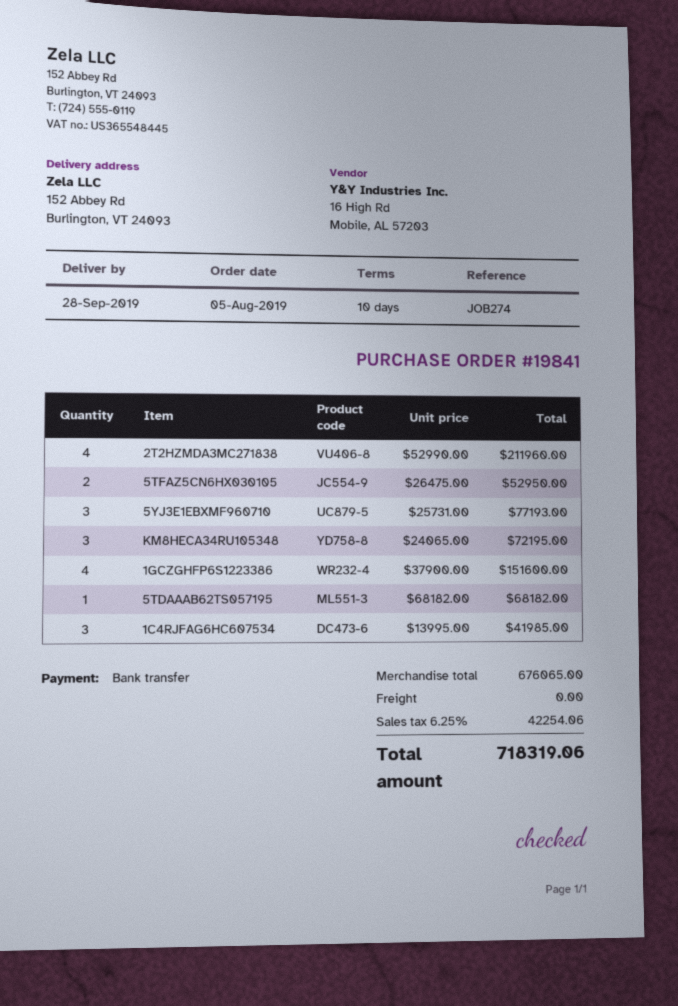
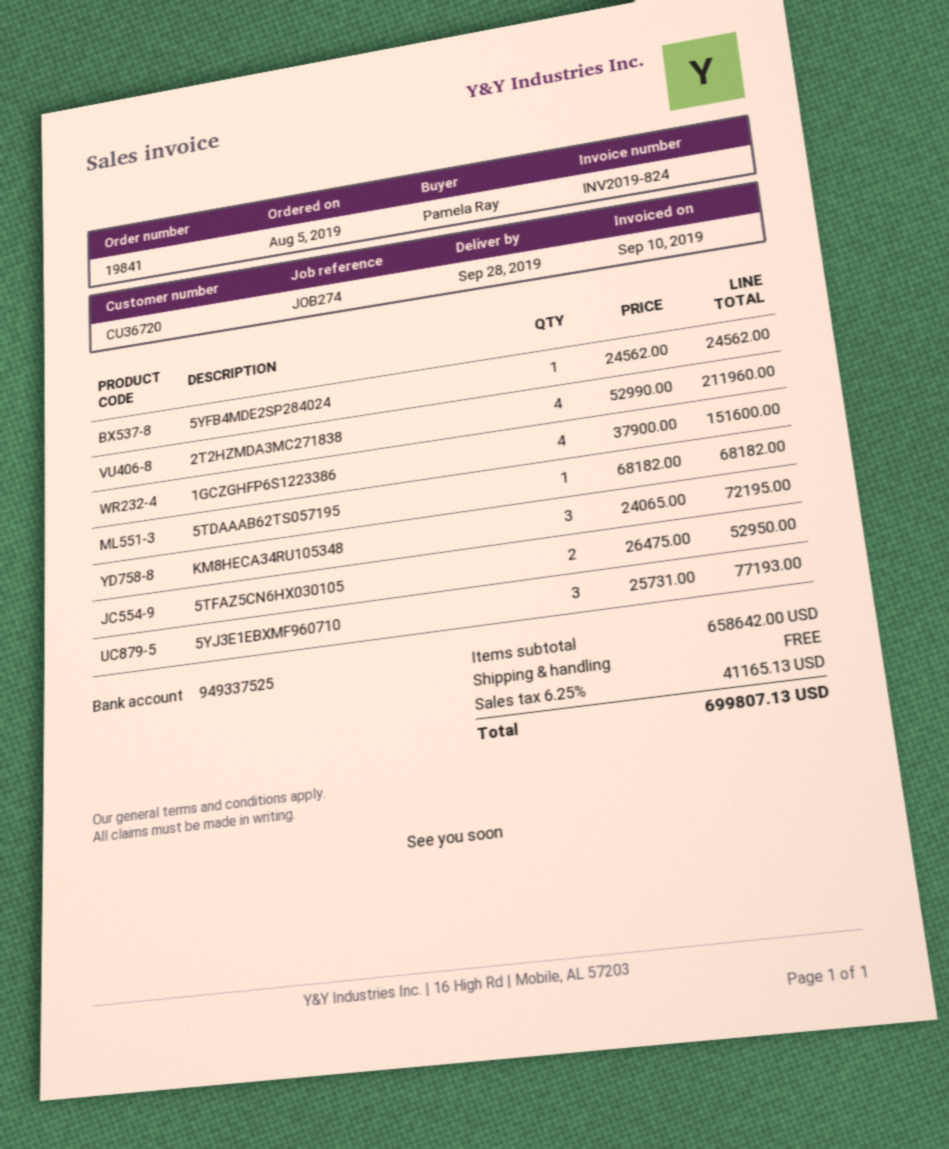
1C4RJFAG6HC607534: 3 x 13995.00 = 41985.00 -> none
5YFB4MDE2SP284024: none -> 1 x 24562.00 = 24562.00
subtotal: 676065.00 -> 658642.00
tax: 6.25% = 42254.06 -> 6.25% = 41165.13
total: 718319.06 -> 699807.13

